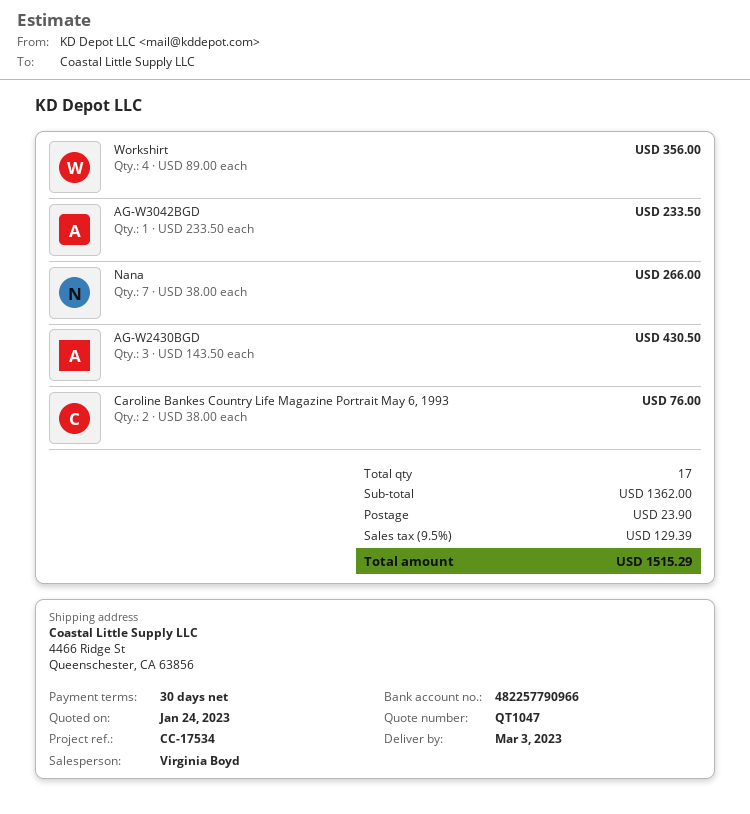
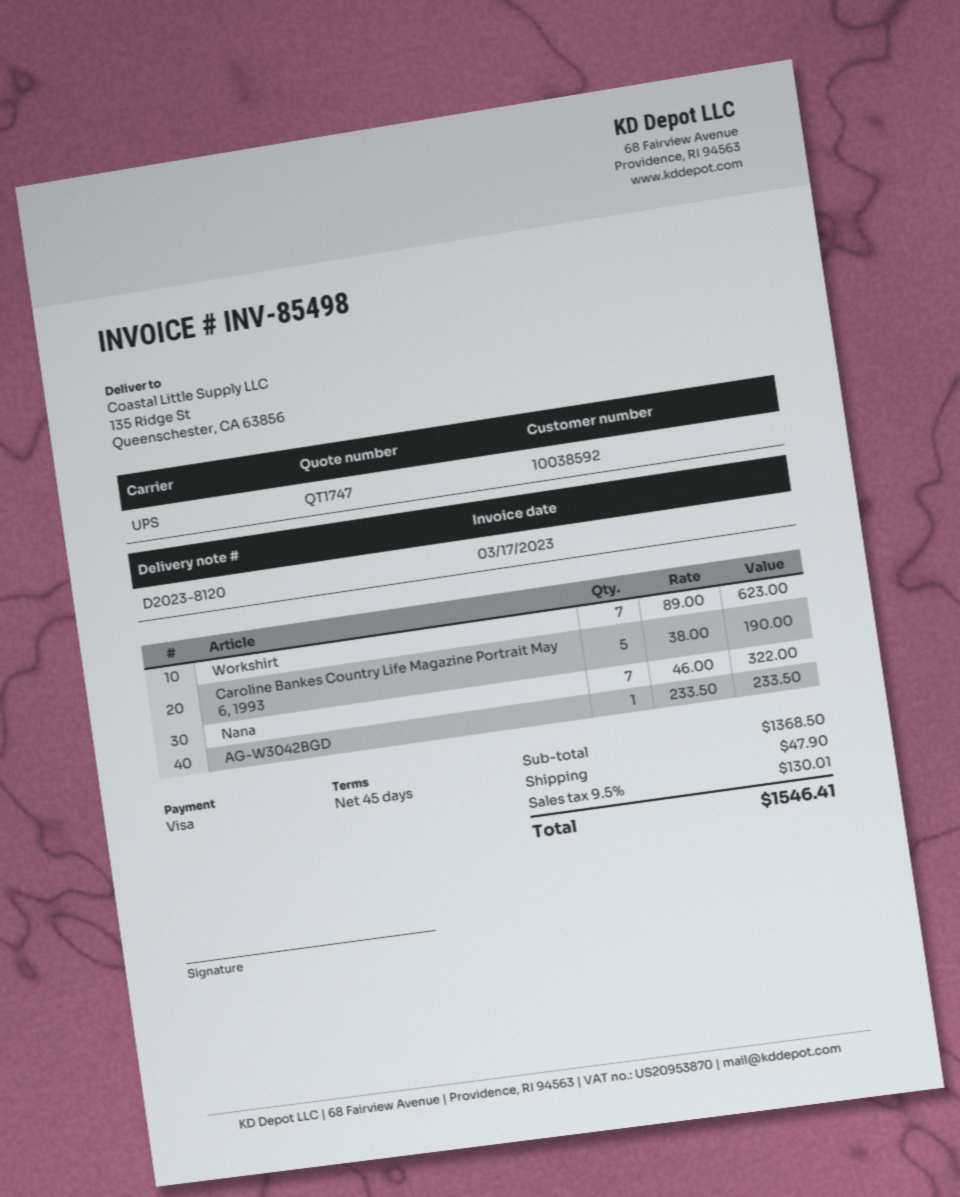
quote number: QT1047 -> QT1747
payment terms: 30 days -> 45 days
ship to: 4466 Ridge St, Queenschester, CA 63856 -> 135 Ridge St, Queenschester, CA 63856
Workshirt: 4 x 89.00 = 356.00 -> 7 x 89.00 = 623.00
Nana: 7 x 38.00 = 266.00 -> 7 x 46.00 = 322.00
AG-W2430BGD: 3 x 143.50 = 430.50 -> none
Caroline Bankes Country Life Magazine Portrait May 6, 1993: 2 x 38.00 = 76.00 -> 5 x 38.00 = 190.00
subtotal: 1362.00 -> 1368.50
shipping: 23.90 -> 47.90
tax: 9.5% = 129.39 -> 9.5% = 130.01
total: 1515.29 -> 1546.41

